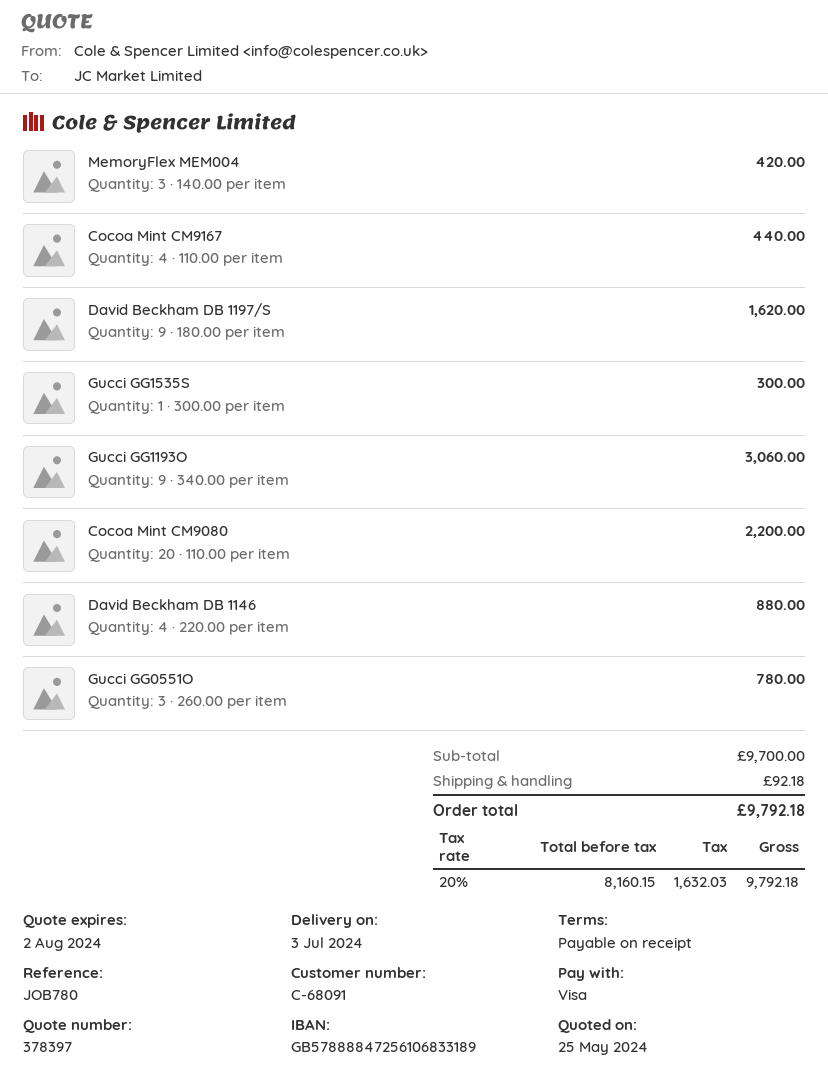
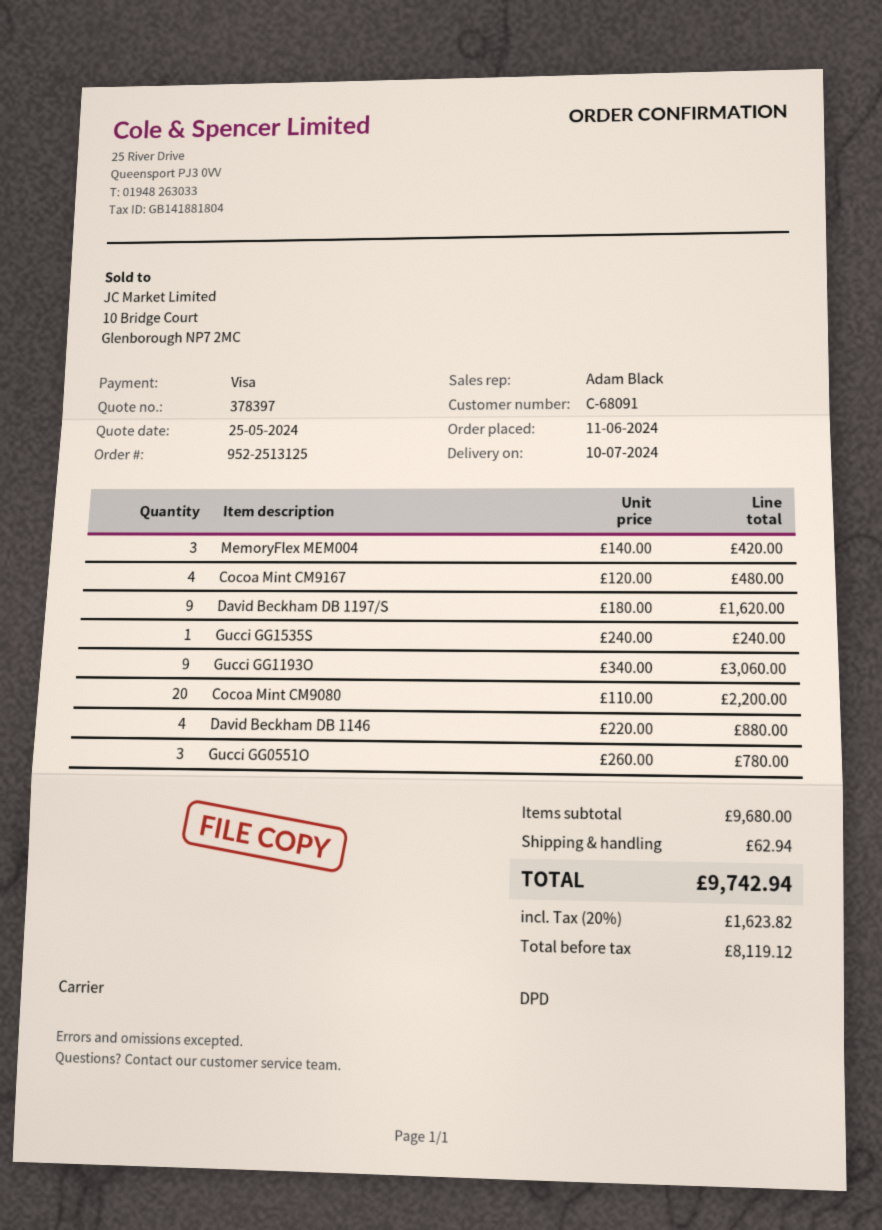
delivery date: 2024-07-03 -> 2024-07-10
Cocoa Mint CM9167: 4 x 110.00 = 440.00 -> 4 x 120.00 = 480.00
Gucci GG1535S: 1 x 300.00 = 300.00 -> 1 x 240.00 = 240.00
subtotal: 9700.00 -> 9680.00
shipping: 92.18 -> 62.94
net: 8160.15 -> 8119.12
tax: 20% = 1632.03 -> 20% = 1623.82
total: 9792.18 -> 9742.94

